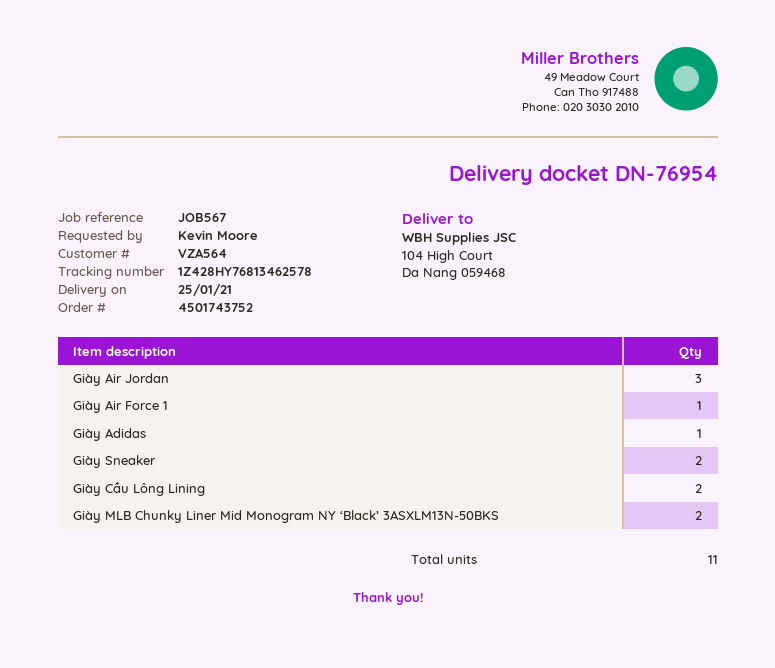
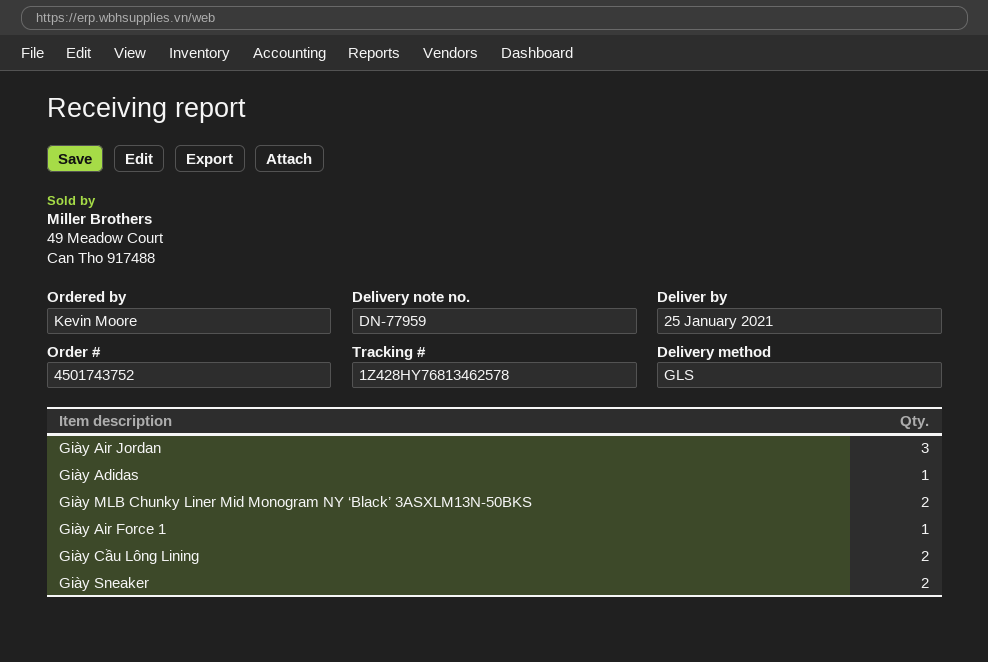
delivery note number: DN-76954 -> DN-77959

